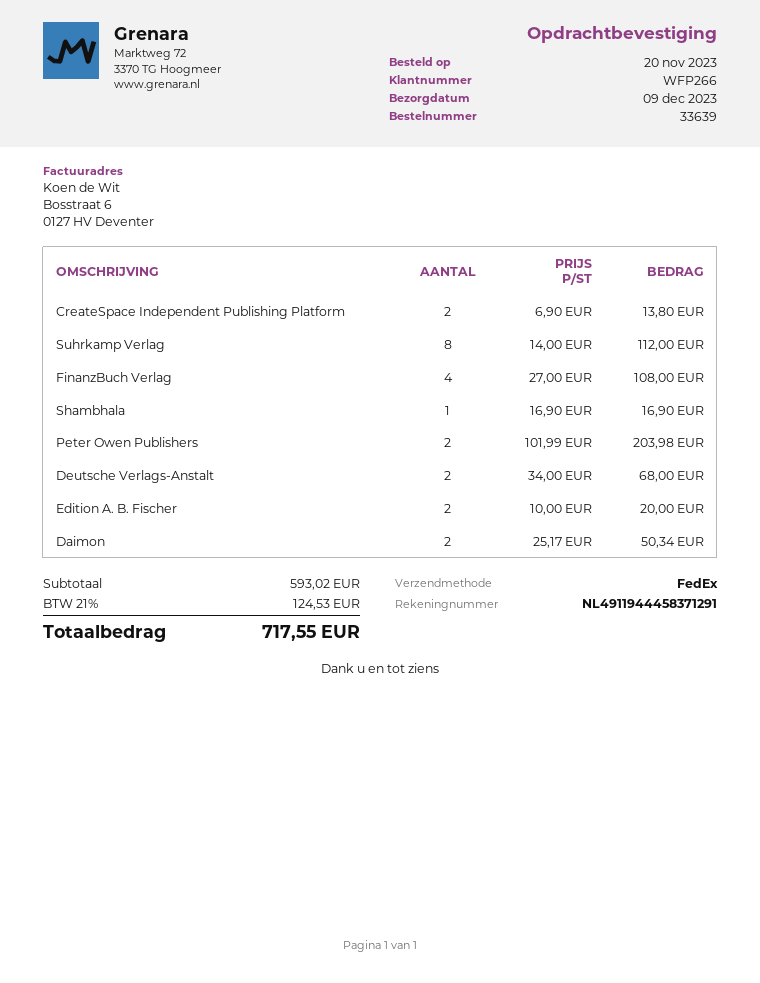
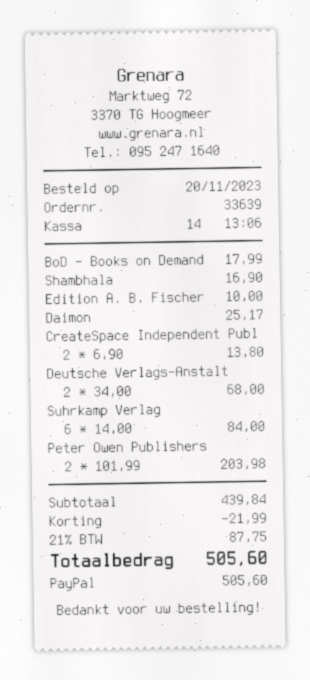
Suhrkamp Verlag: 8 x 14.00 = 112.00 -> 6 x 14.00 = 84.00
FinanzBuch Verlag: 4 x 27.00 = 108.00 -> none
Edition A. B. Fischer: 2 x 10.00 = 20.00 -> 1 x 10.00 = 10.00
Daimon: 2 x 25.17 = 50.34 -> 1 x 25.17 = 25.17
BoD – Books on Demand: none -> 1 x 17.99 = 17.99
subtotal: 593.02 -> 439.84
discount: none -> 21.99
tax: 21% = 124.53 -> 21% = 87.75
total: 717.55 -> 505.60

